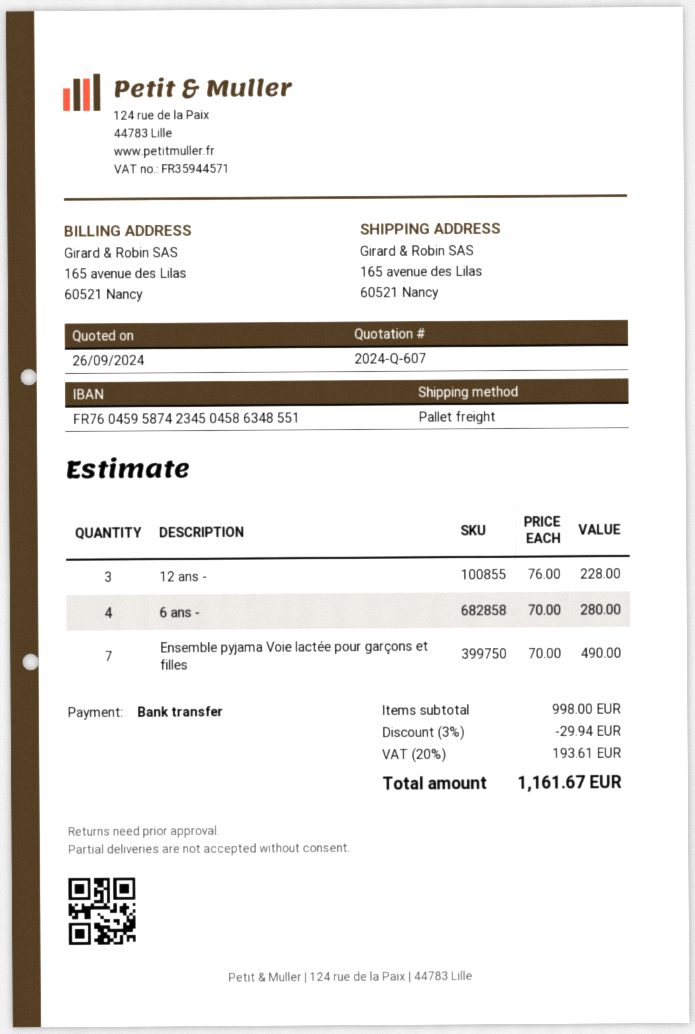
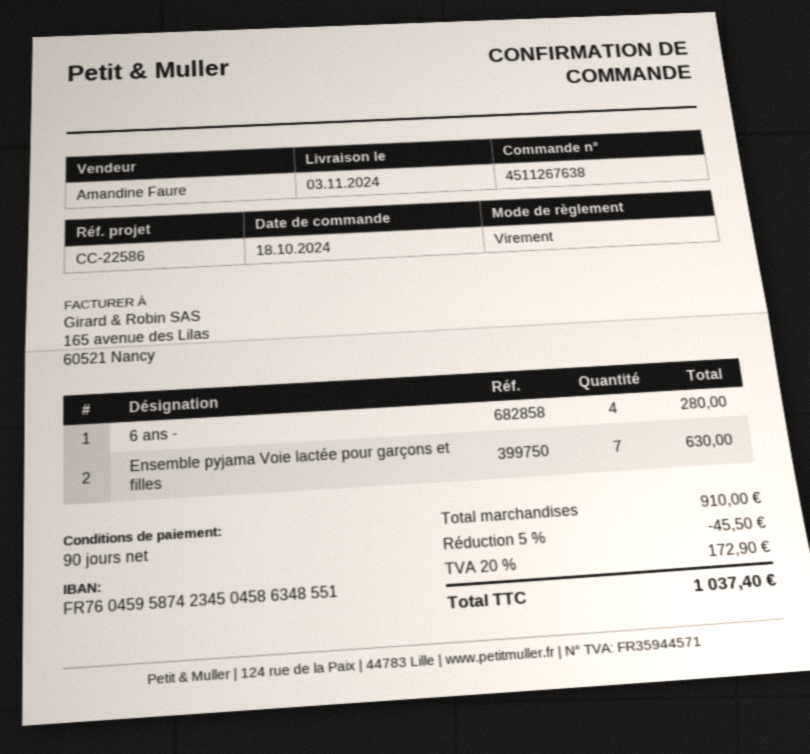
12 ans -: 3 for 228.00 -> none
Ensemble pyjama Voie lactée pour garçons et filles: 7 for 490.00 -> 7 for 630.00
subtotal: 998.00 -> 910.00
discount: 3% = 29.94 -> 5% = 45.50
tax: 20% = 193.61 -> 20% = 172.90
total: 1161.67 -> 1037.40

